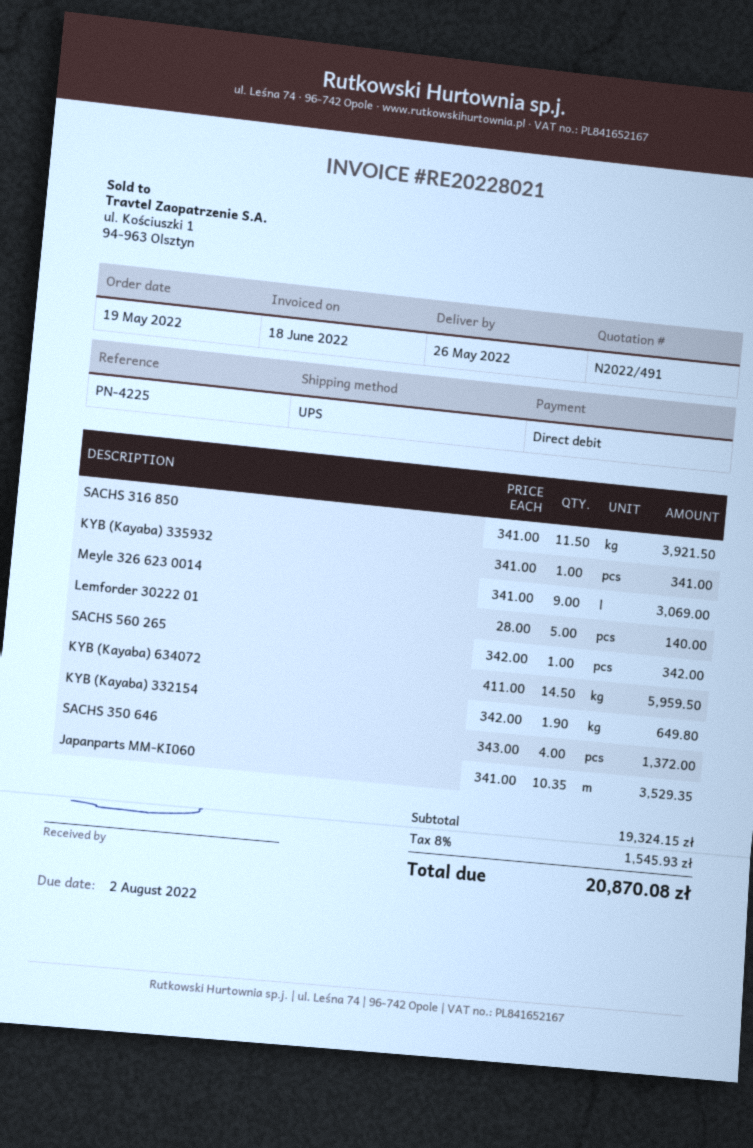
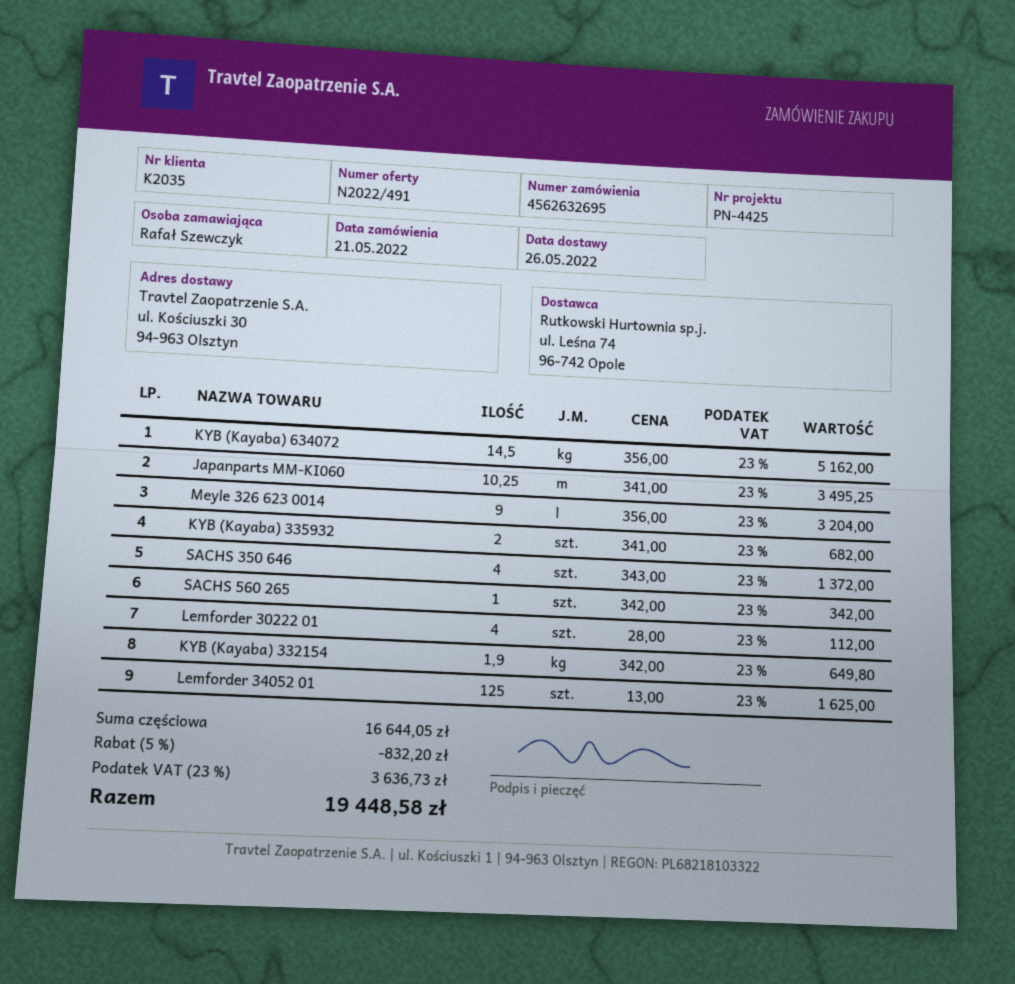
order date: 2022-05-19 -> 2022-05-21
reference: PN-4225 -> PN-4425
SACHS 316 850: 11.5 x 341.00 = 3921.50 -> none
KYB (Kayaba) 335932: 1 x 341.00 = 341.00 -> 2 x 341.00 = 682.00
Meyle 326 623 0014: 9 x 341.00 = 3069.00 -> 9 x 356.00 = 3204.00
Lemforder 30222 01: 5 x 28.00 = 140.00 -> 4 x 28.00 = 112.00
KYB (Kayaba) 634072: 14.5 x 411.00 = 5959.50 -> 14.5 x 356.00 = 5162.00
Japanparts MM-KI060: 10.35 x 341.00 = 3529.35 -> 10.25 x 341.00 = 3495.25
Lemforder 34052 01: none -> 125 x 13.00 = 1625.00
subtotal: 19324.15 -> 16644.05
discount: none -> 5% = 832.20
tax: 8% = 1545.93 -> 23% = 3636.73
total: 20870.08 -> 19448.58

